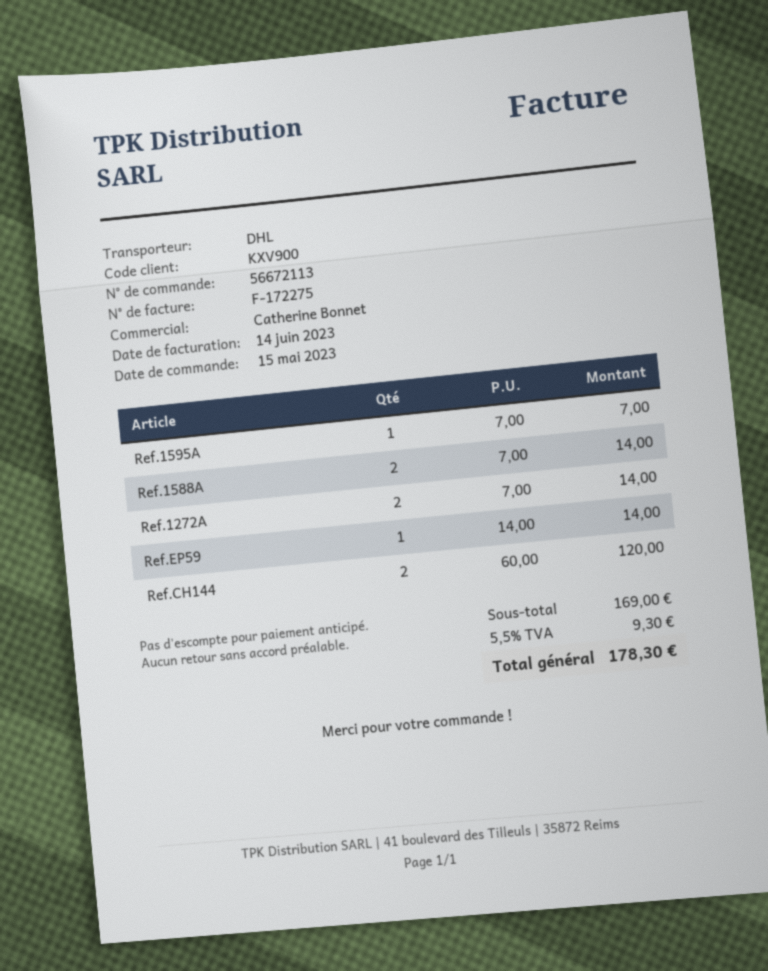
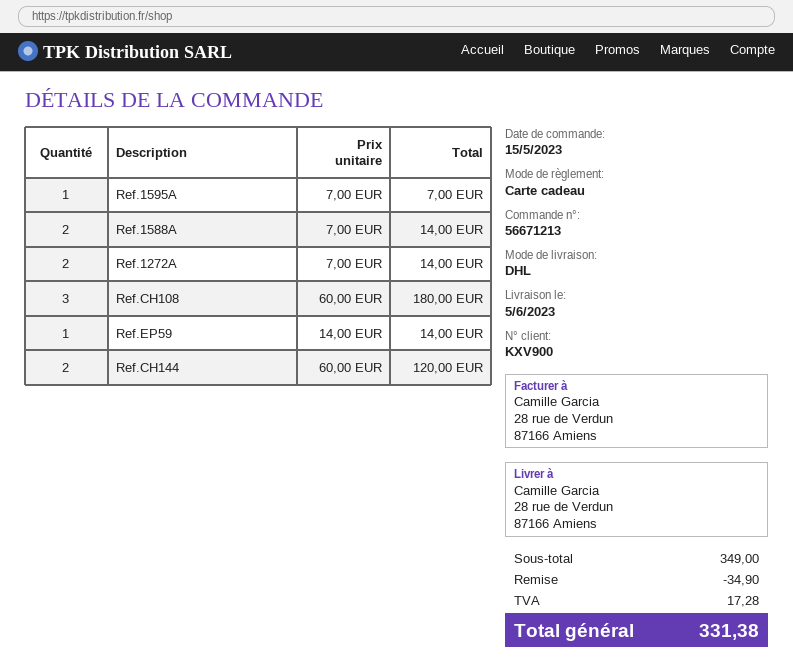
order number: 56672113 -> 56671213
Ref.CH108: none -> 3 x 60.00 = 180.00
subtotal: 169.00 -> 349.00
discount: none -> 34.90
tax: 9.30 -> 17.28
total: 178.30 -> 331.38

